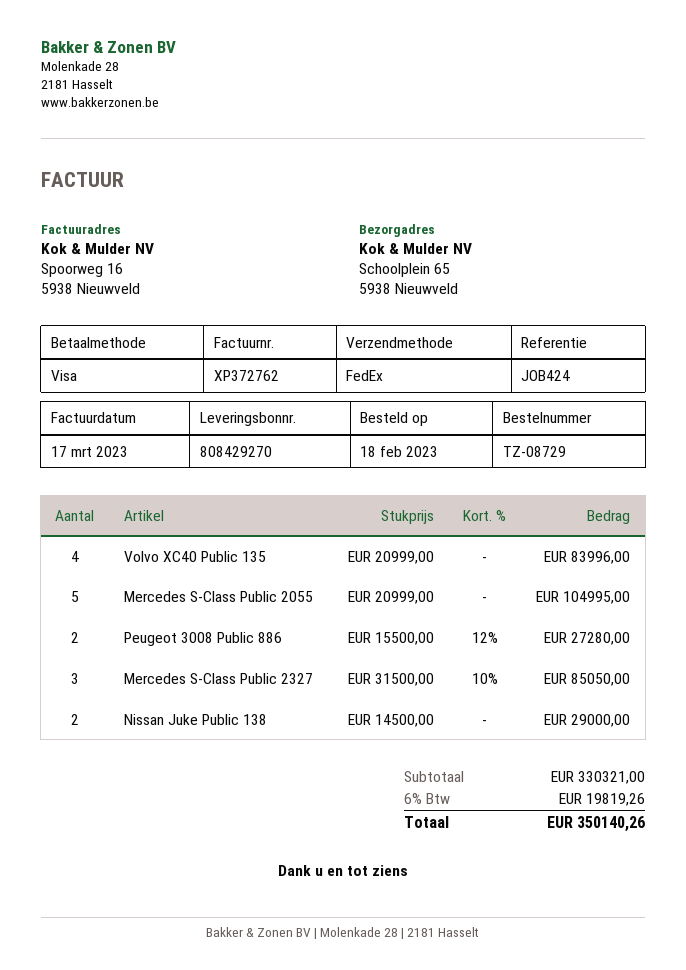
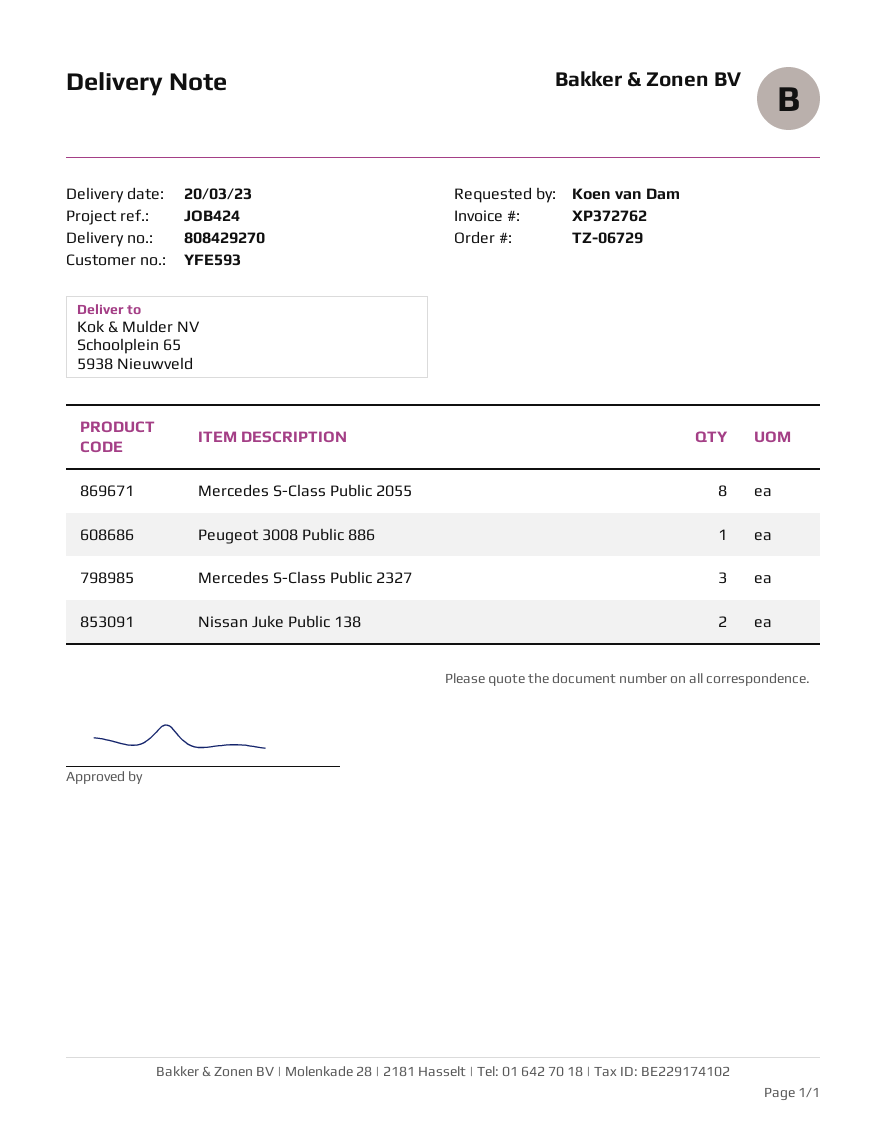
order number: TZ-08729 -> TZ-06729
Volvo XC40 Public 135: 4 -> none
Mercedes S-Class Public 2055: 5 -> 8
Peugeot 3008 Public 886: 2 -> 1

